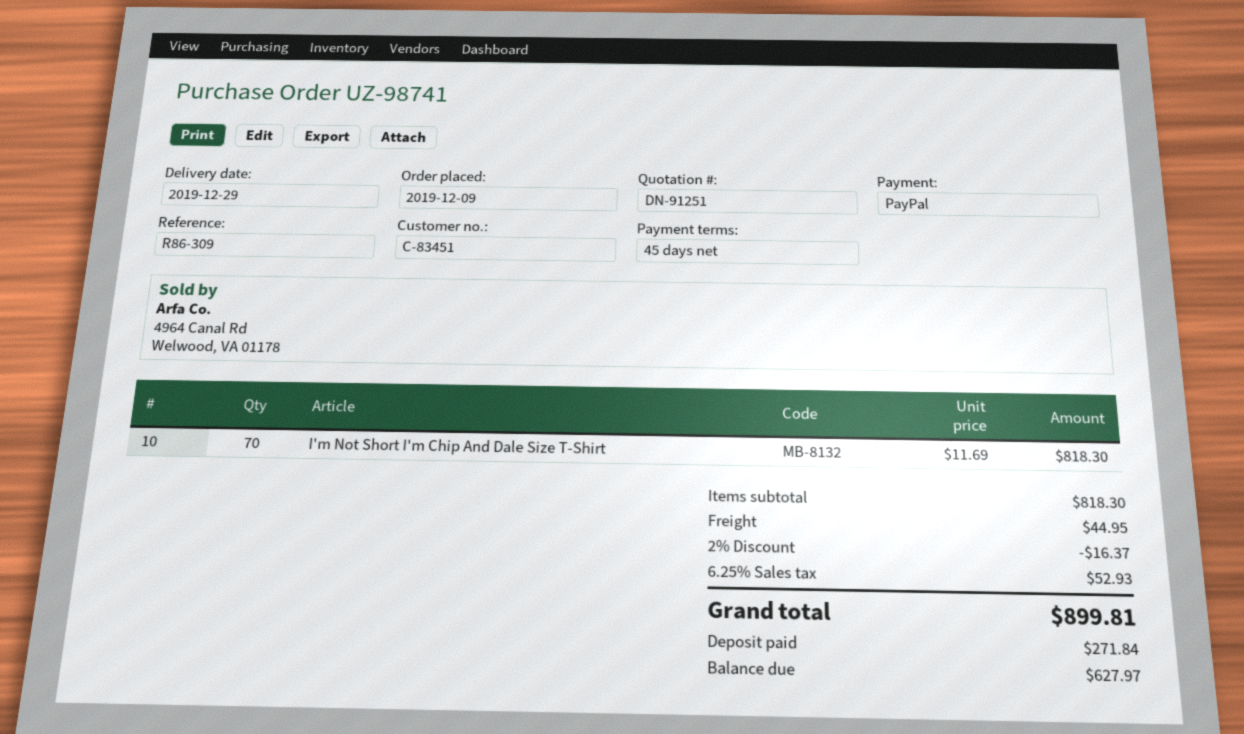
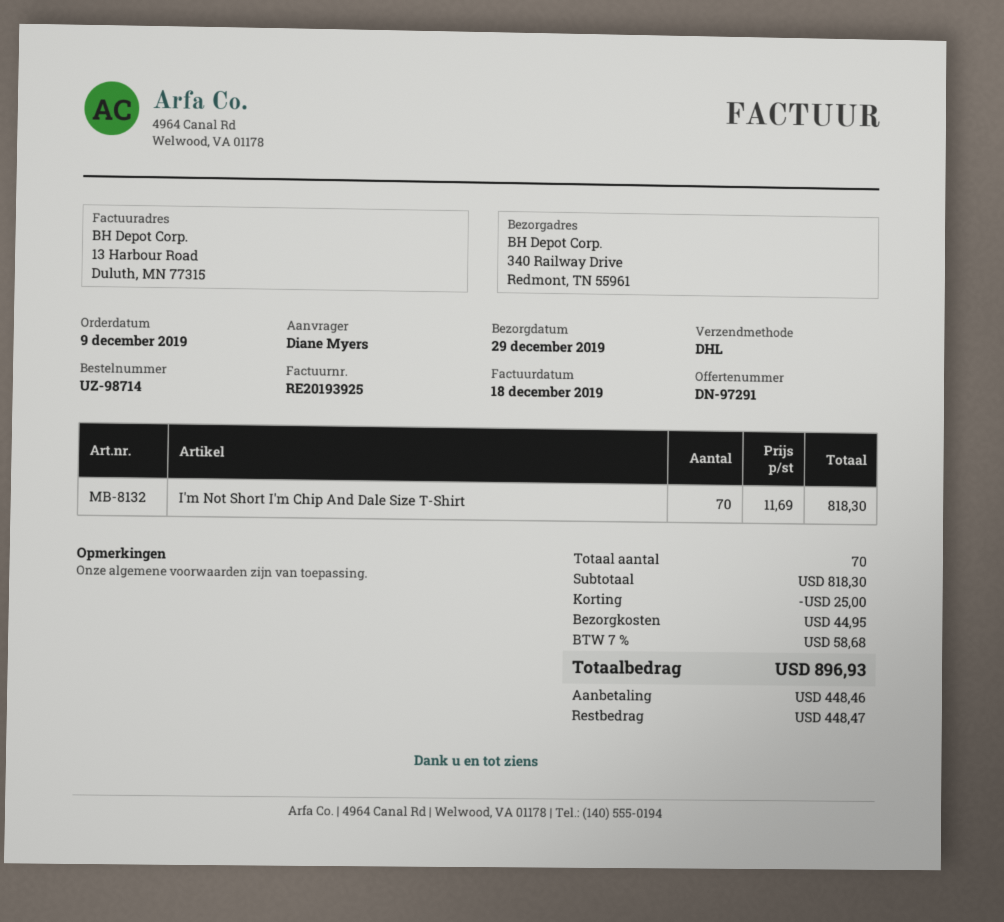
quote number: DN-91251 -> DN-97291
order number: UZ-98741 -> UZ-98714
discount: 16.37 -> 25.00
tax: 6.25% = 52.93 -> 7% = 58.68
total: 899.81 -> 896.93
deposit: 271.84 -> 448.46
balance: 627.97 -> 448.47

